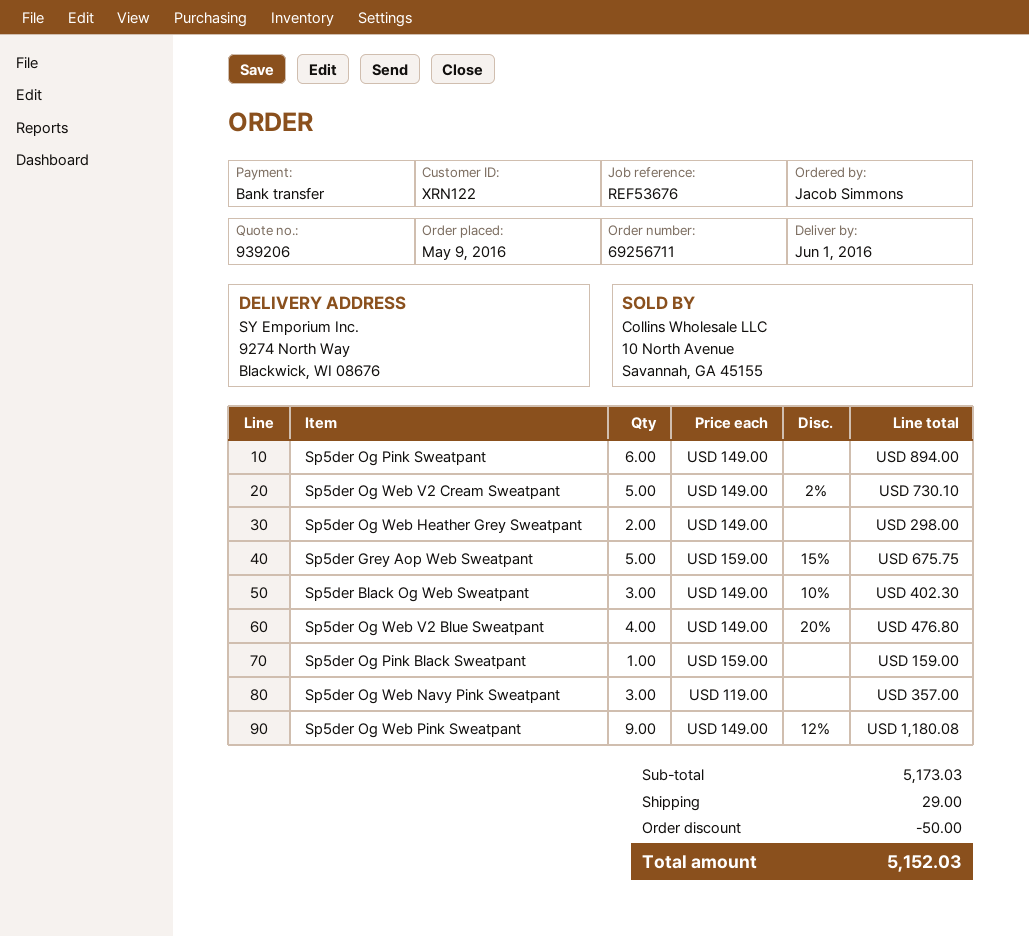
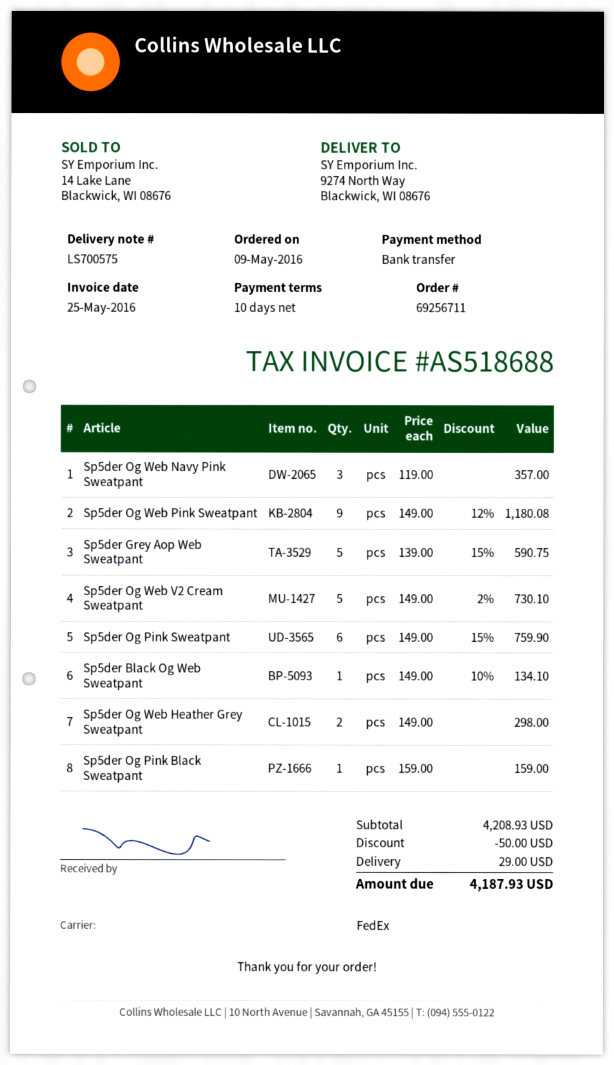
Sp5der Og Pink Sweatpant: 6 x 149.00 = 894.00 -> 6 x 149.00 - 15% = 759.90
Sp5der Grey Aop Web Sweatpant: 5 x 159.00 - 15% = 675.75 -> 5 x 139.00 - 15% = 590.75
Sp5der Black Og Web Sweatpant: 3 x 149.00 - 10% = 402.30 -> 1 x 149.00 - 10% = 134.10
Sp5der Og Web V2 Blue Sweatpant: 4 x 149.00 - 20% = 476.80 -> none
subtotal: 5173.03 -> 4208.93
total: 5152.03 -> 4187.93

